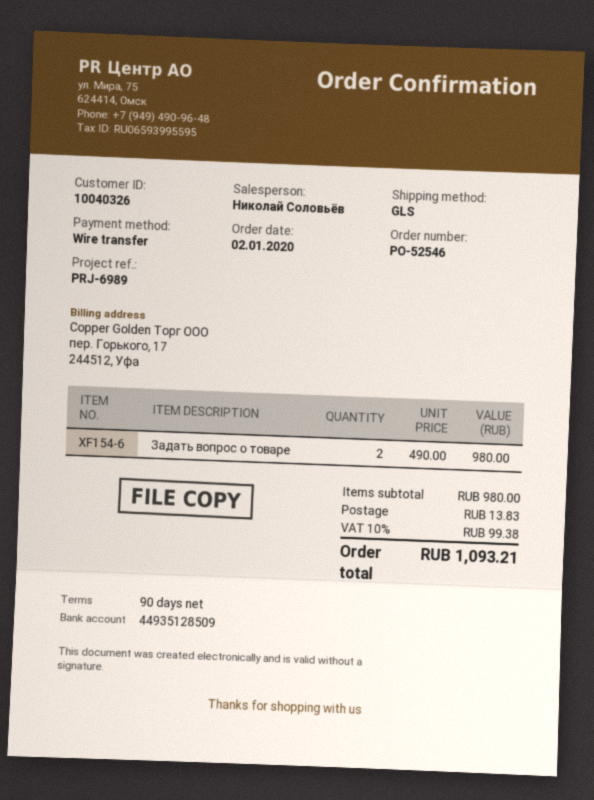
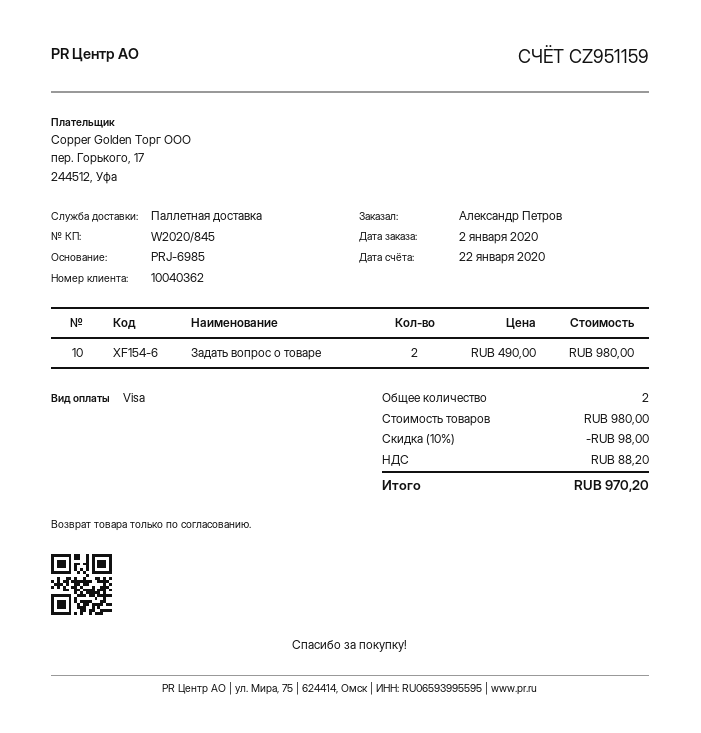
customer number: 10040326 -> 10040362
reference: PRJ-6989 -> PRJ-6985
payment method: bank transfer -> Visa
shipping method: GLS -> pallet freight
discount: none -> 10% = 98.00
shipping: 13.83 -> none
tax: 99.38 -> 88.20
total: 1093.21 -> 970.20

